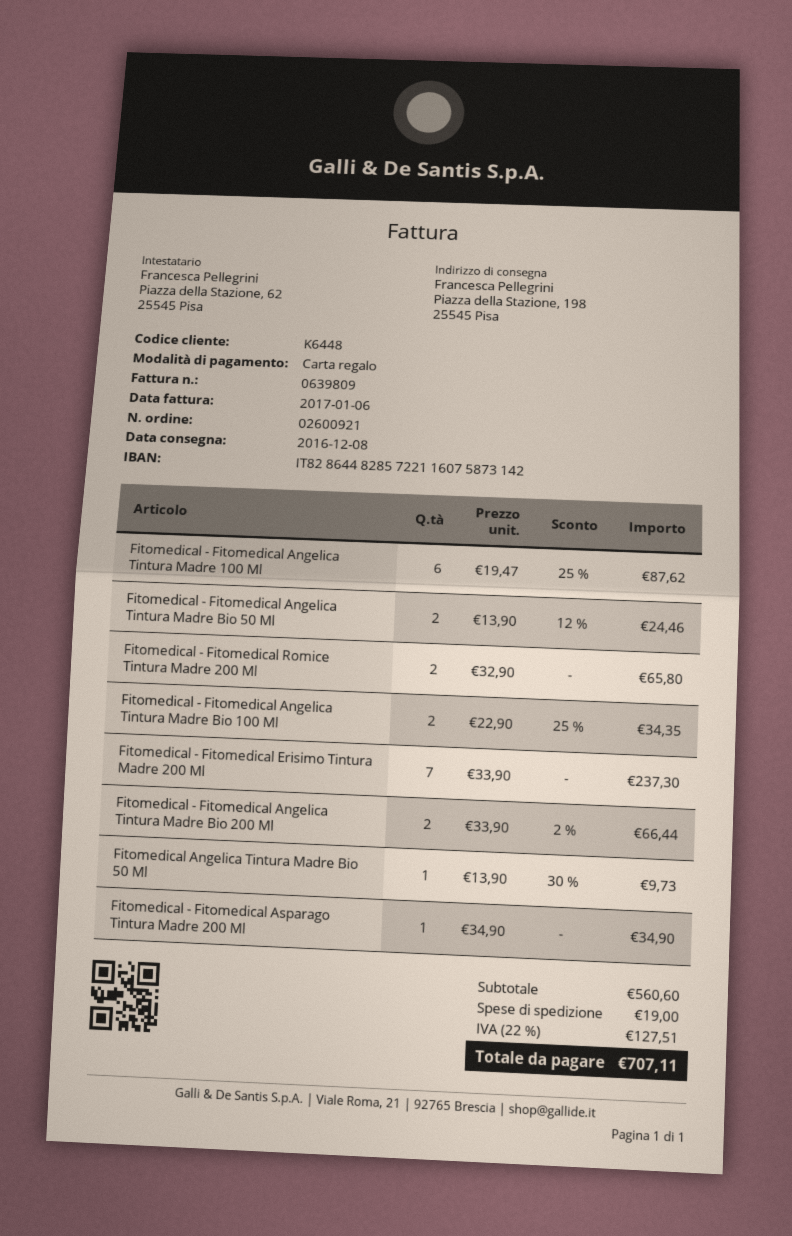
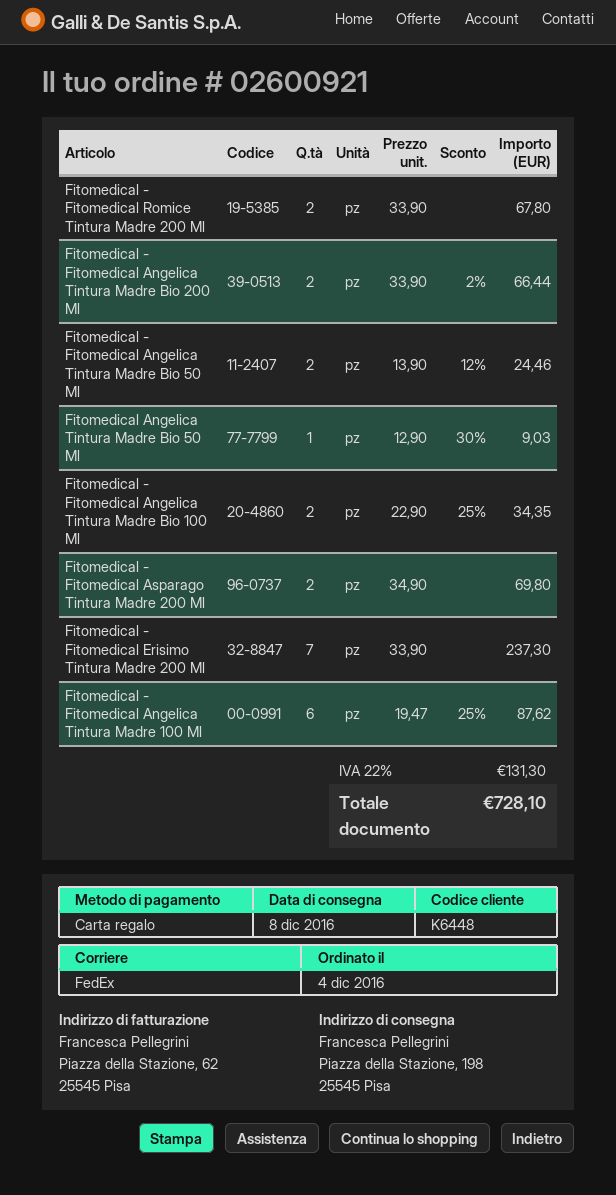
Fitomedical - Fitomedical Romice Tintura Madre 200 Ml: 2 x 32.90 = 65.80 -> 2 x 33.90 = 67.80
Fitomedical Angelica Tintura Madre Bio 50 Ml: 1 x 13.90 - 30% = 9.73 -> 1 x 12.90 - 30% = 9.03
Fitomedical - Fitomedical Asparago Tintura Madre 200 Ml: 1 x 34.90 = 34.90 -> 2 x 34.90 = 69.80
shipping: 19.00 -> none
tax: 22% = 127.51 -> 22% = 131.30
total: 707.11 -> 728.10

